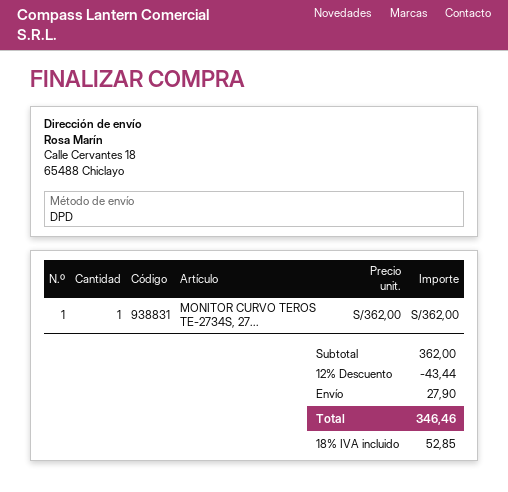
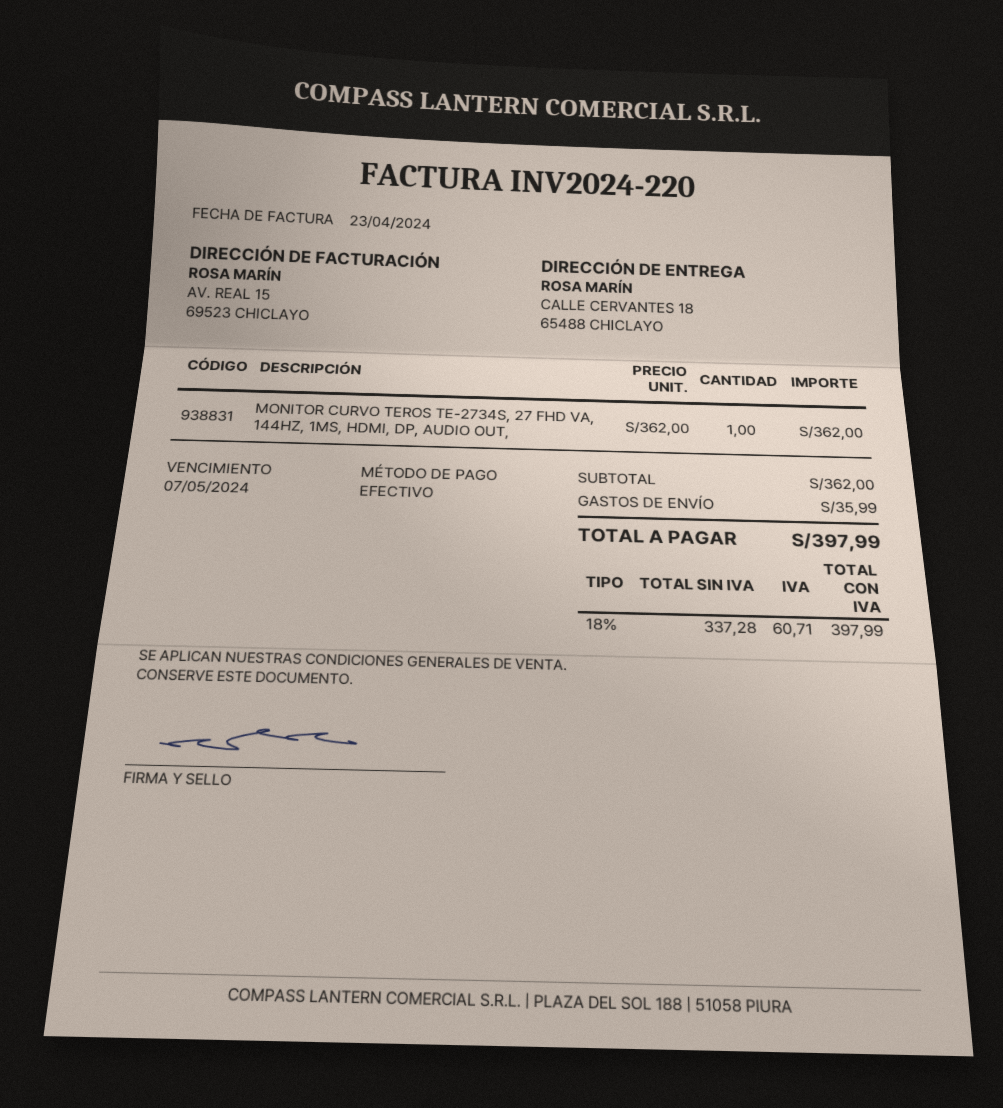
discount: 12% = 43.44 -> none
shipping: 27.90 -> 35.99
tax: 18% = 52.85 -> 18% = 60.71
total: 346.46 -> 397.99

